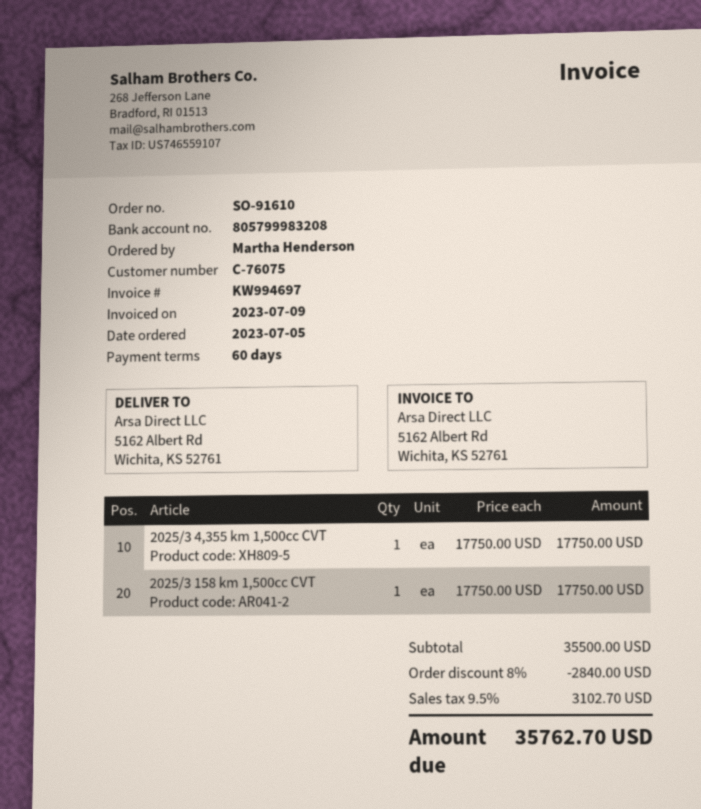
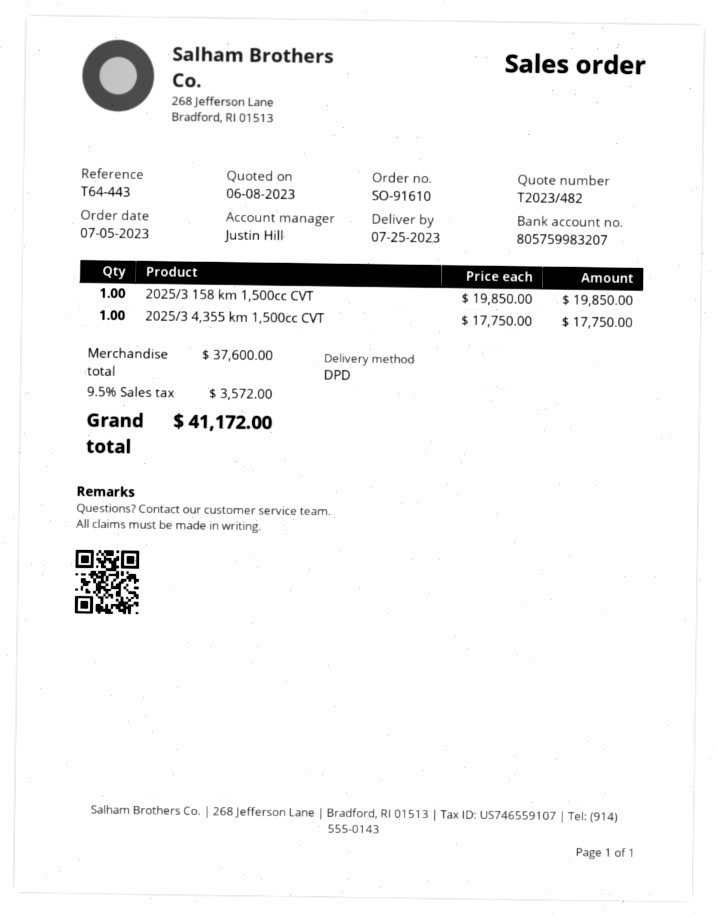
bank account: 805799983208 -> 805759983207
2025/3 158 km 1,500cc CVT: 1 x 17750.00 = 17750.00 -> 1 x 19850.00 = 19850.00
subtotal: 35500.00 -> 37600.00
discount: 8% = 2840.00 -> none
tax: 9.5% = 3102.70 -> 9.5% = 3572.00
total: 35762.70 -> 41172.00

